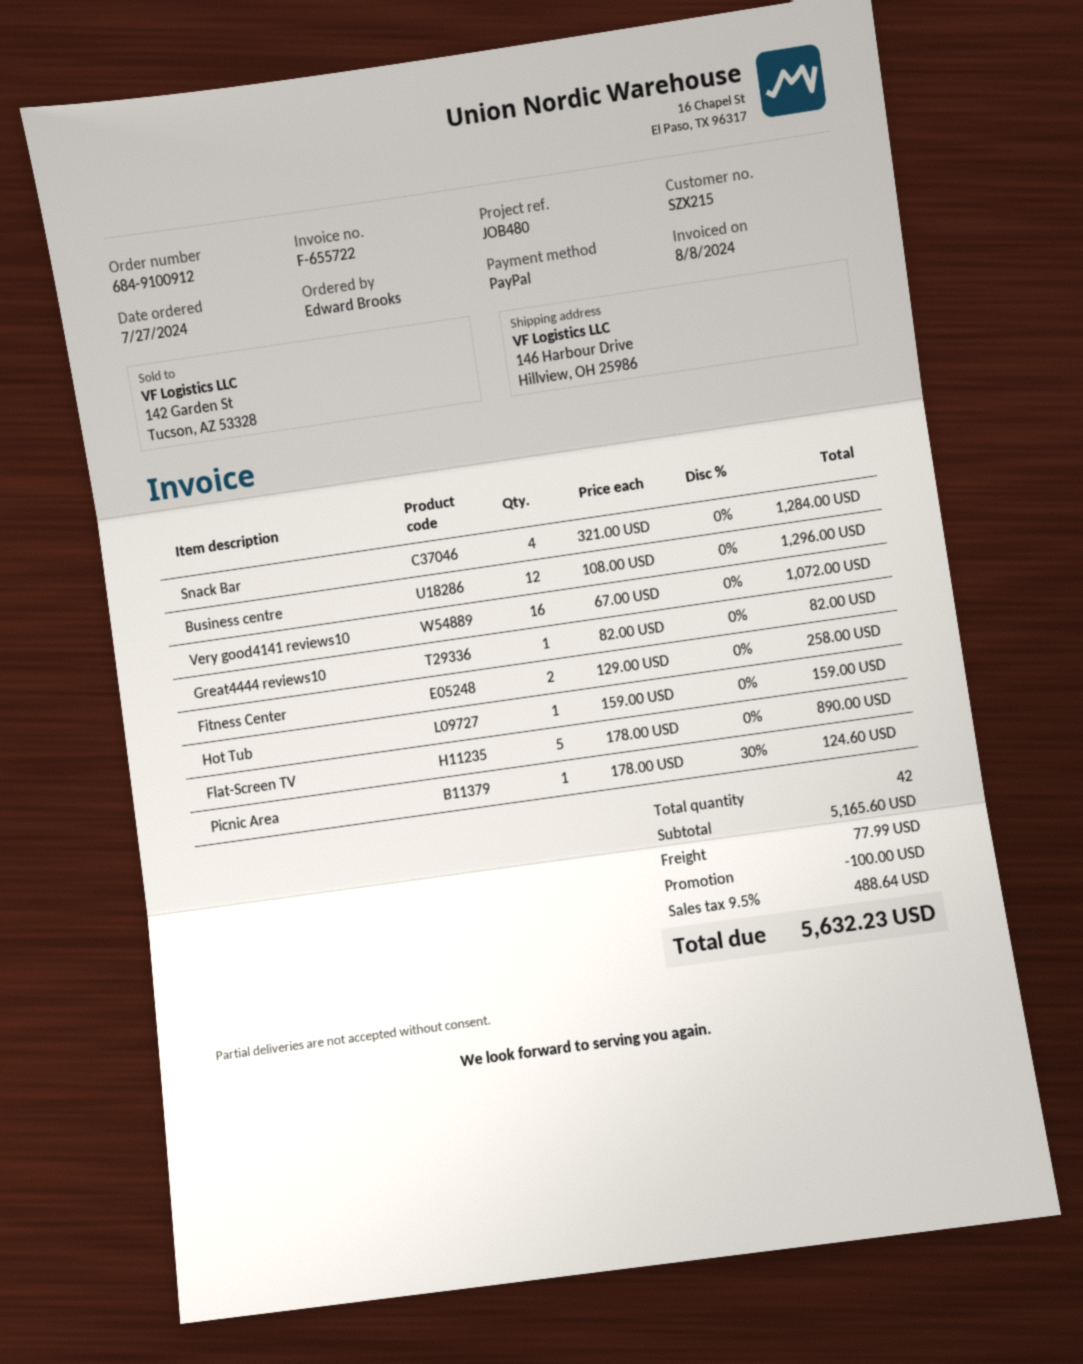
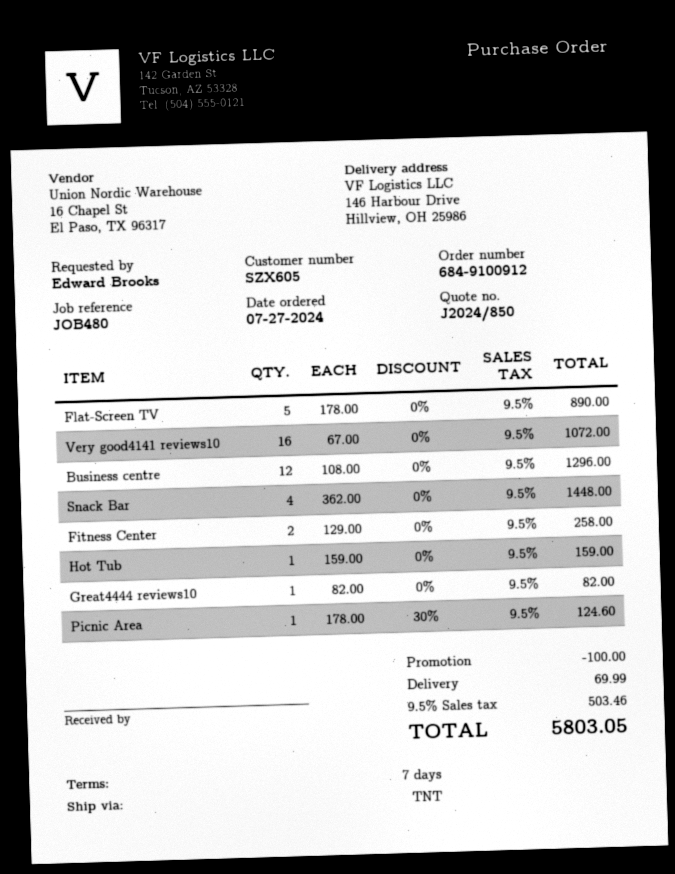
customer number: SZX215 -> SZX605
Snack Bar: 4 x 321.00 = 1284.00 -> 4 x 362.00 = 1448.00
shipping: 77.99 -> 69.99
tax: 9.5% = 488.64 -> 9.5% = 503.46
total: 5632.23 -> 5803.05

